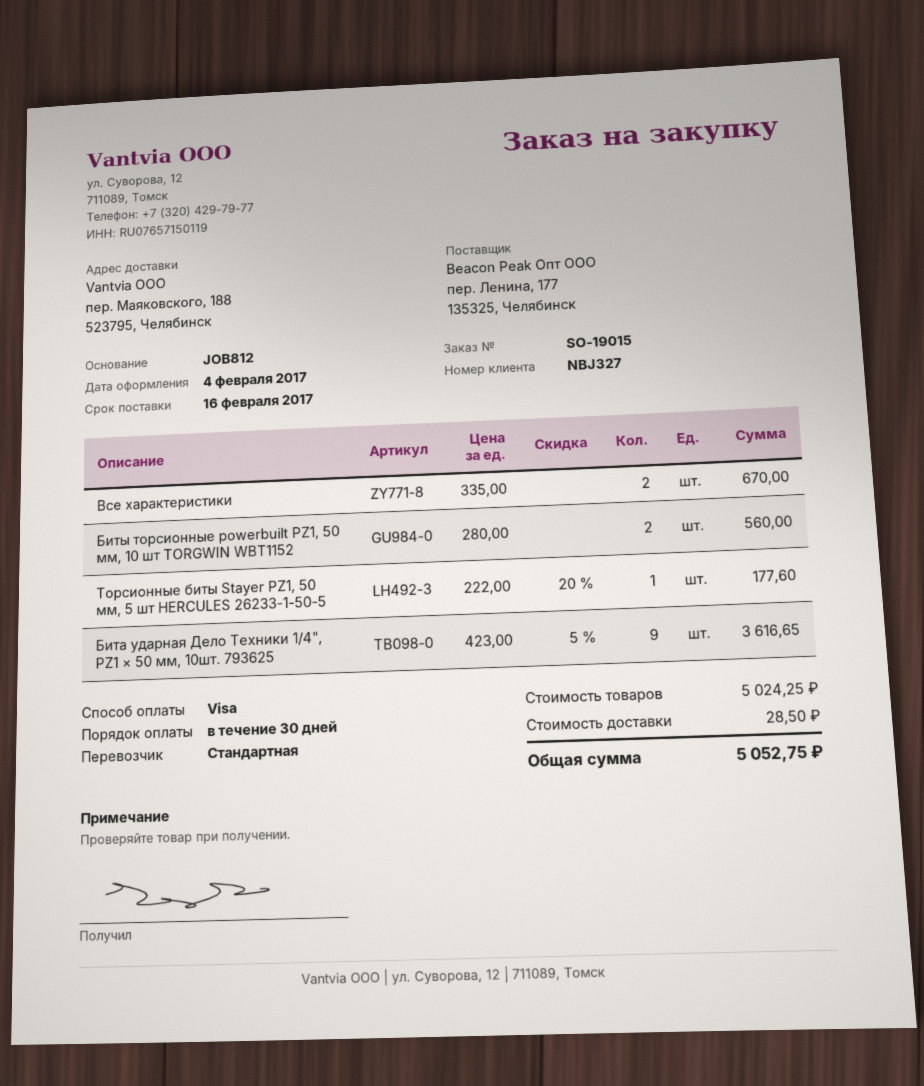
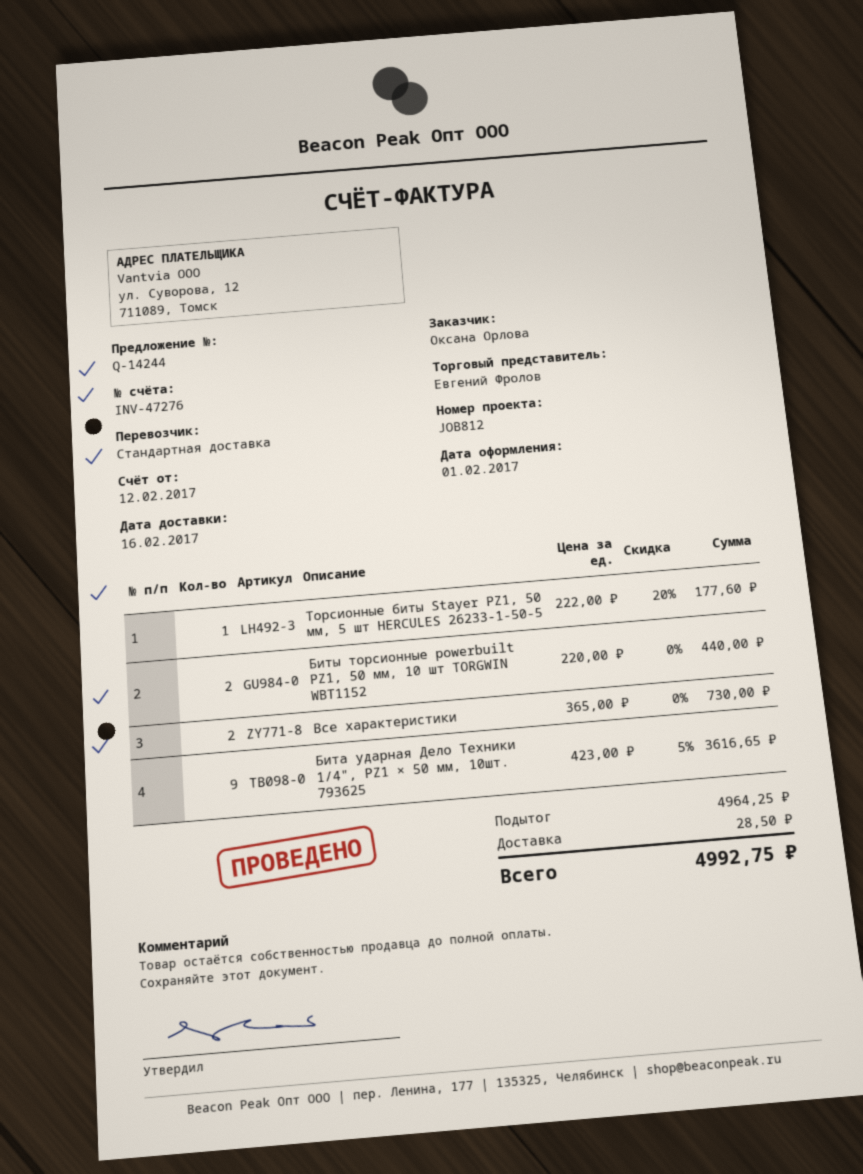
order date: 2017-02-04 -> 2017-02-01
Все характеристики: 2 x 335.00 = 670.00 -> 2 x 365.00 = 730.00
Биты торсионные powerbuilt PZ1, 50 мм, 10 шт TORGWIN WBT1152: 2 x 280.00 = 560.00 -> 2 x 220.00 = 440.00
subtotal: 5024.25 -> 4964.25
total: 5052.75 -> 4992.75

